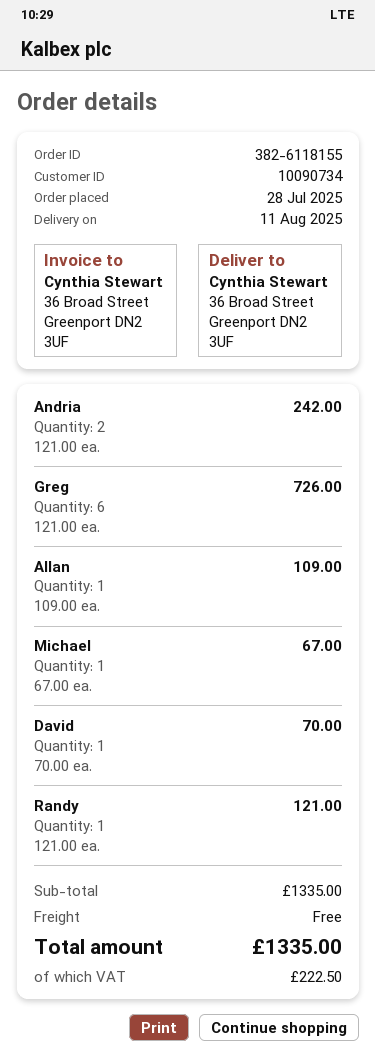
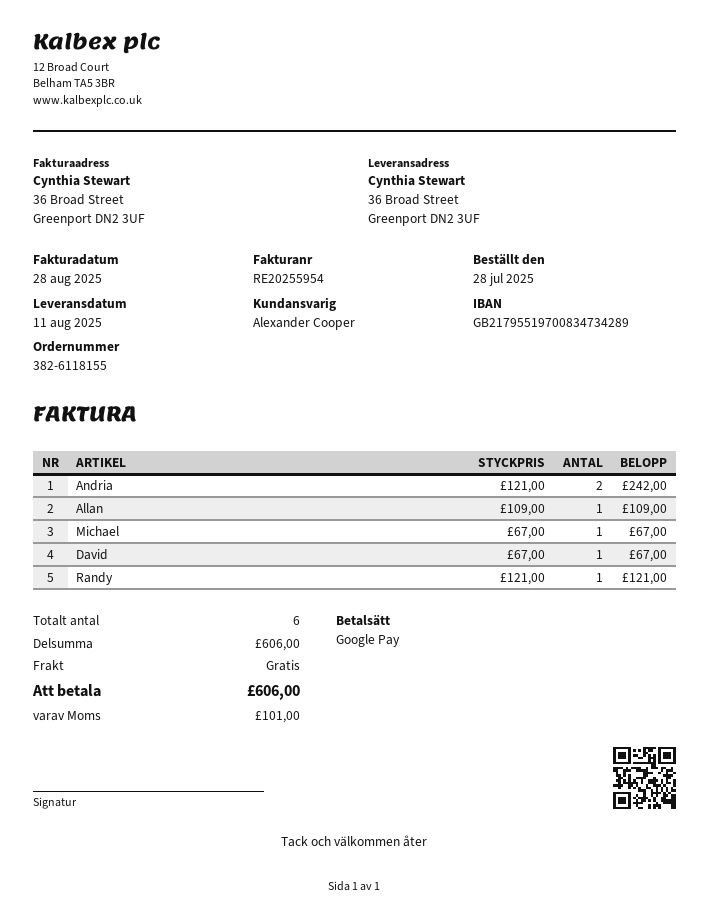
Greg: 6 x 121.00 = 726.00 -> none
David: 1 x 70.00 = 70.00 -> 1 x 67.00 = 67.00
subtotal: 1335.00 -> 606.00
tax: 222.50 -> 101.00
total: 1335.00 -> 606.00

